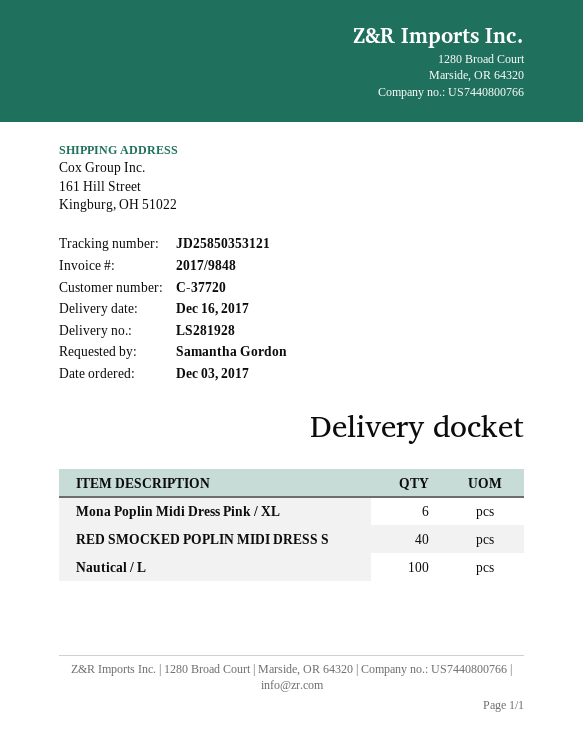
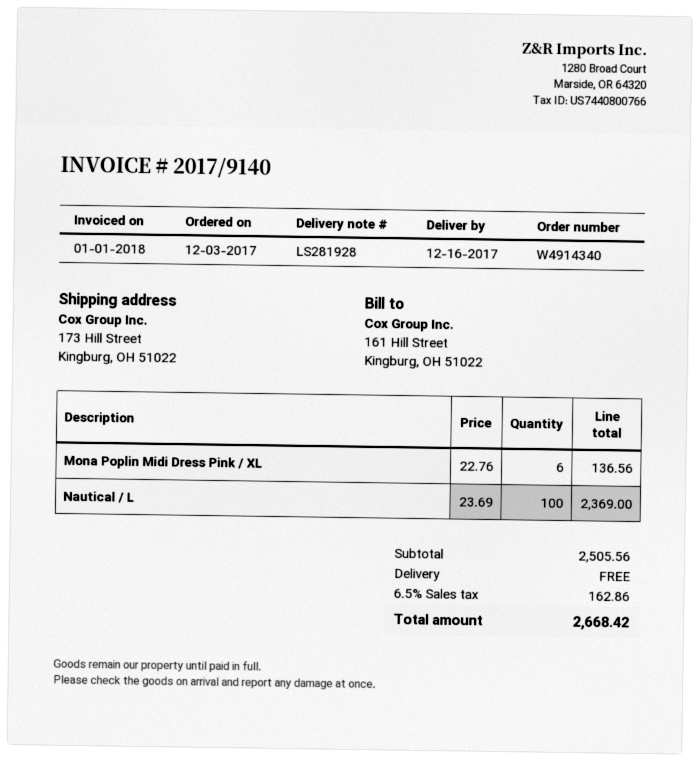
invoice number: 2017/9848 -> 2017/9140
ship to: 161 Hill Street, Kingburg, OH 51022 -> 173 Hill Street, Kingburg, OH 51022
RED SMOCKED POPLIN MIDI DRESS S: 40 -> none

